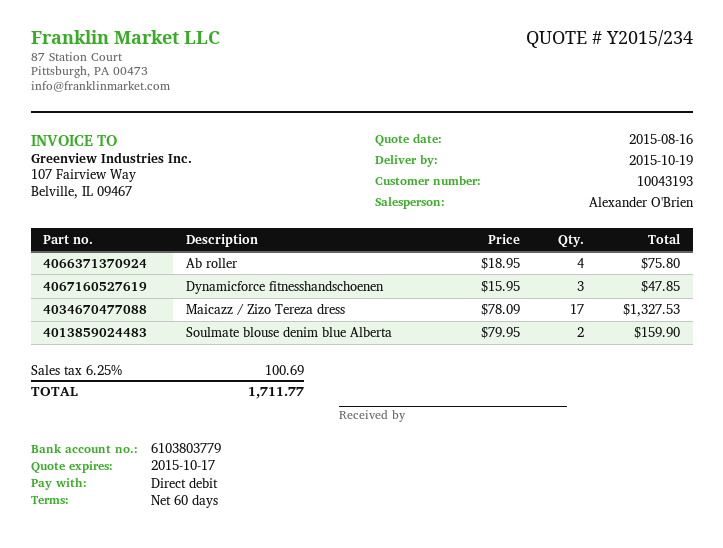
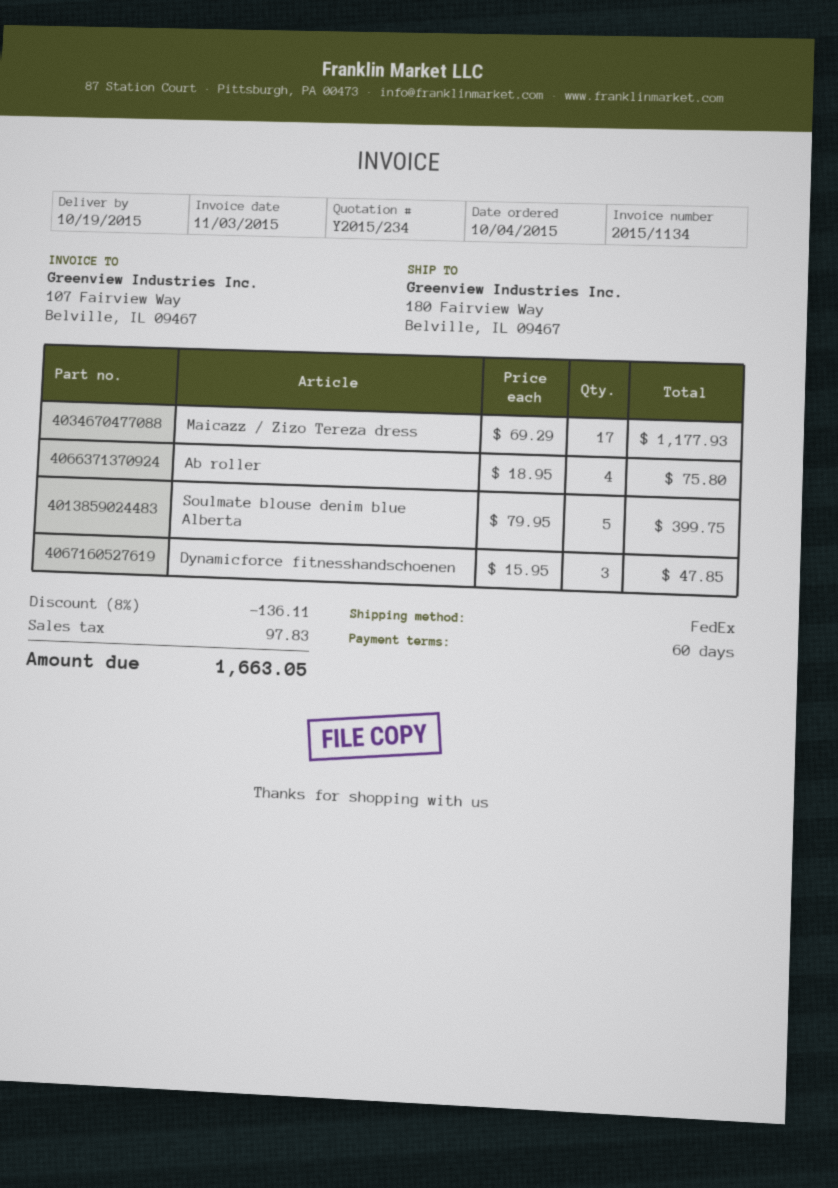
Maicazz / Zizo Tereza dress: 17 x 78.09 = 1327.53 -> 17 x 69.29 = 1177.93
Soulmate blouse denim blue Alberta: 2 x 79.95 = 159.90 -> 5 x 79.95 = 399.75
discount: none -> 8% = 136.11
tax: 100.69 -> 97.83
total: 1711.77 -> 1663.05

